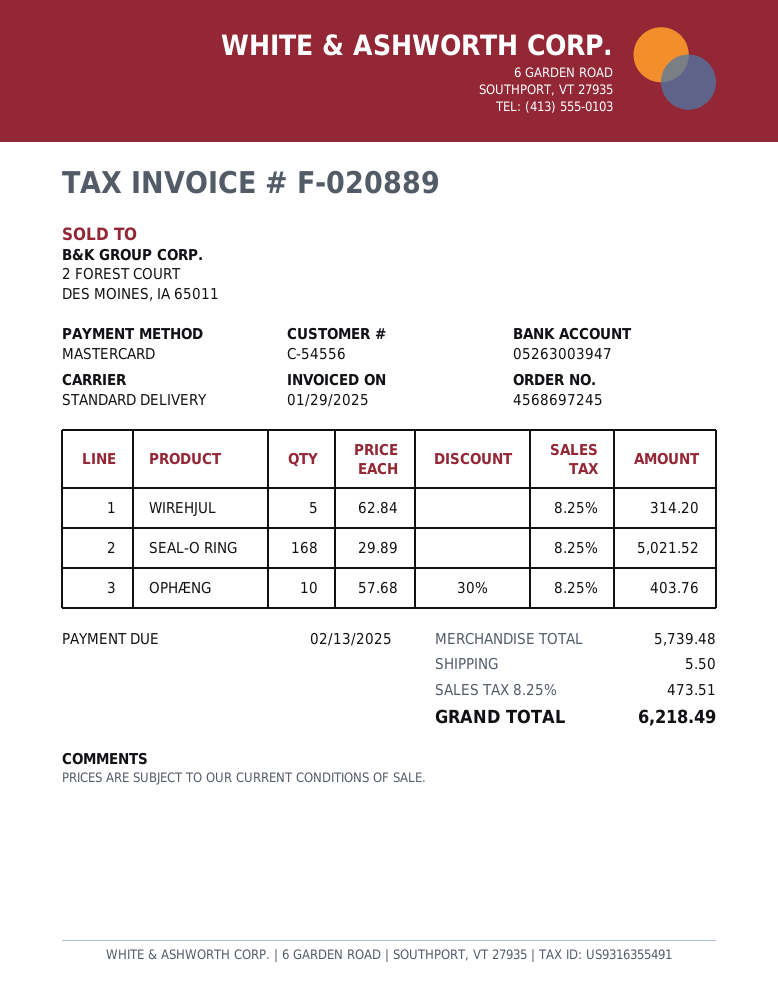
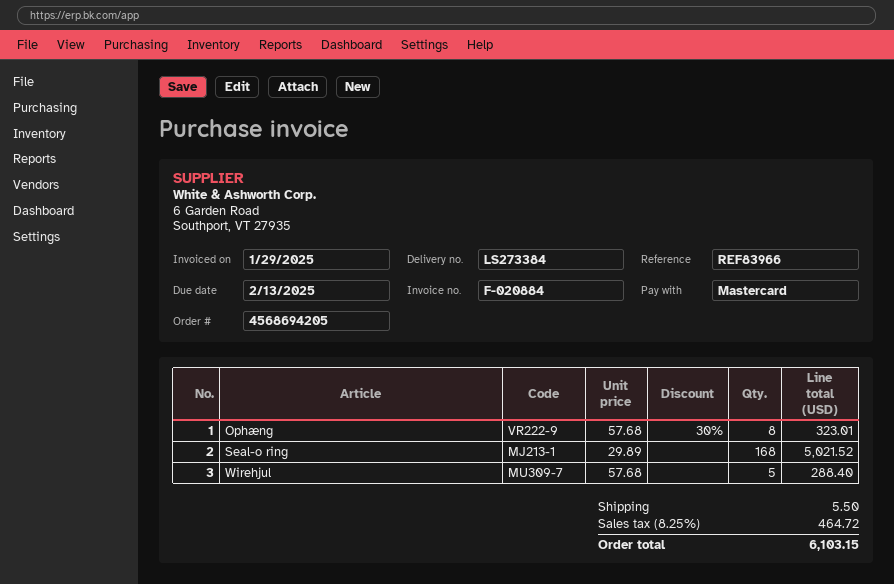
order number: 4568697245 -> 4568694205
invoice number: F-020889 -> F-020884
WIREHJUL: 5 x 62.84 = 314.20 -> 5 x 57.68 = 288.40
OPHÆNG: 10 x 57.68 - 30% = 403.76 -> 8 x 57.68 - 30% = 323.01
tax: 8.25% = 473.51 -> 8.25% = 464.72
total: 6218.49 -> 6103.15

